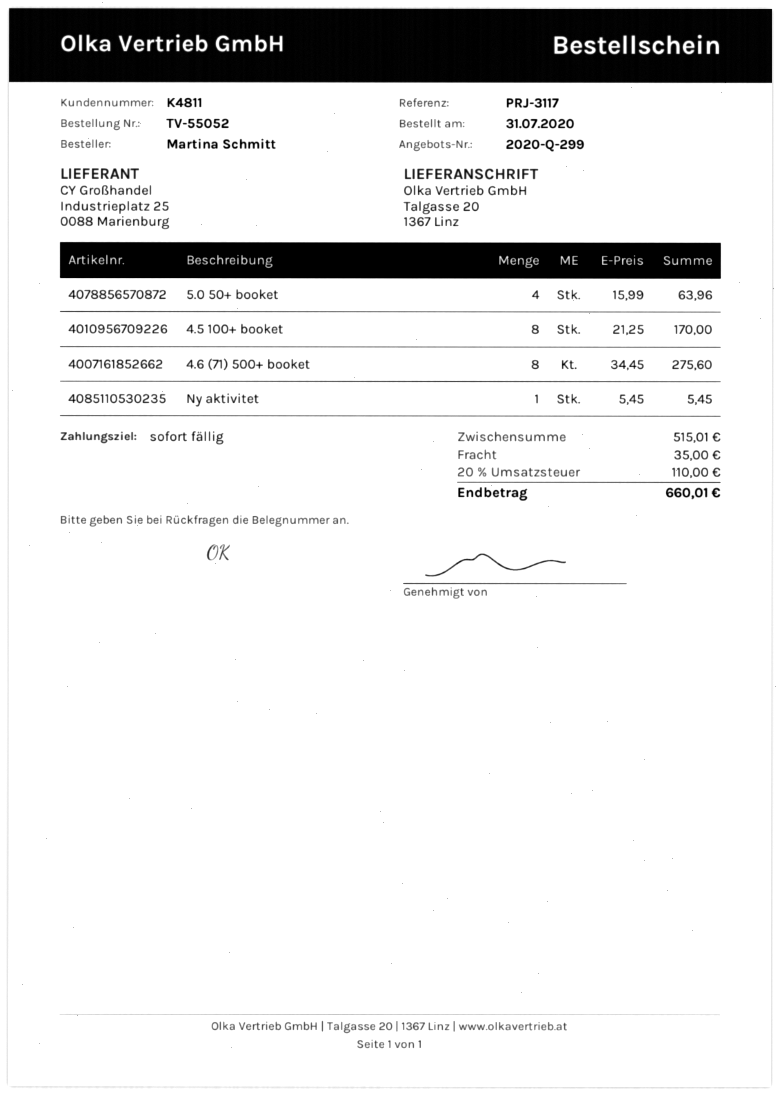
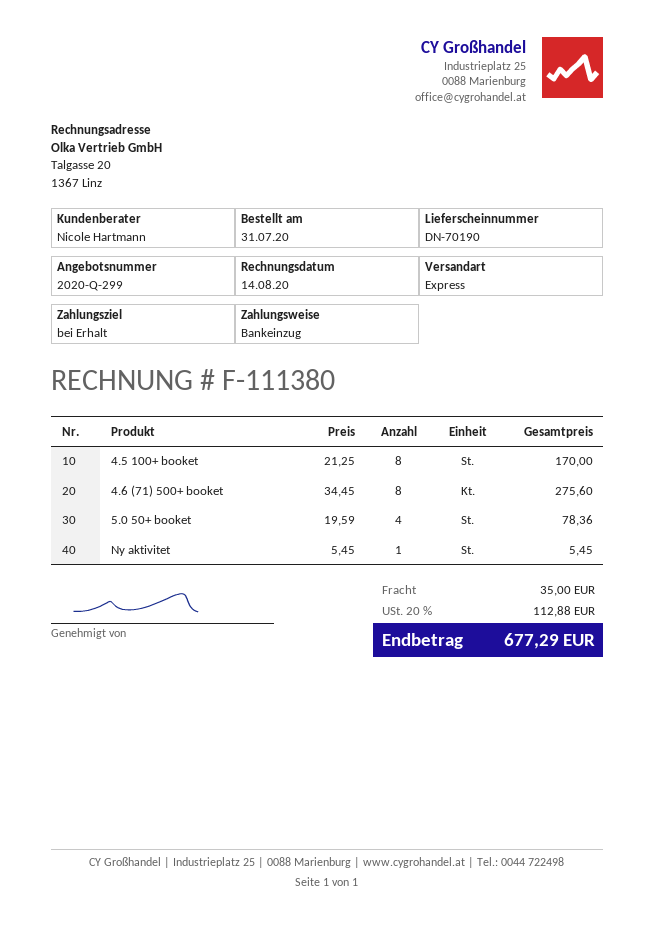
5.0 50+ booket: 4 x 15.99 = 63.96 -> 4 x 19.59 = 78.36
tax: 20% = 110.00 -> 20% = 112.88
total: 660.01 -> 677.29

